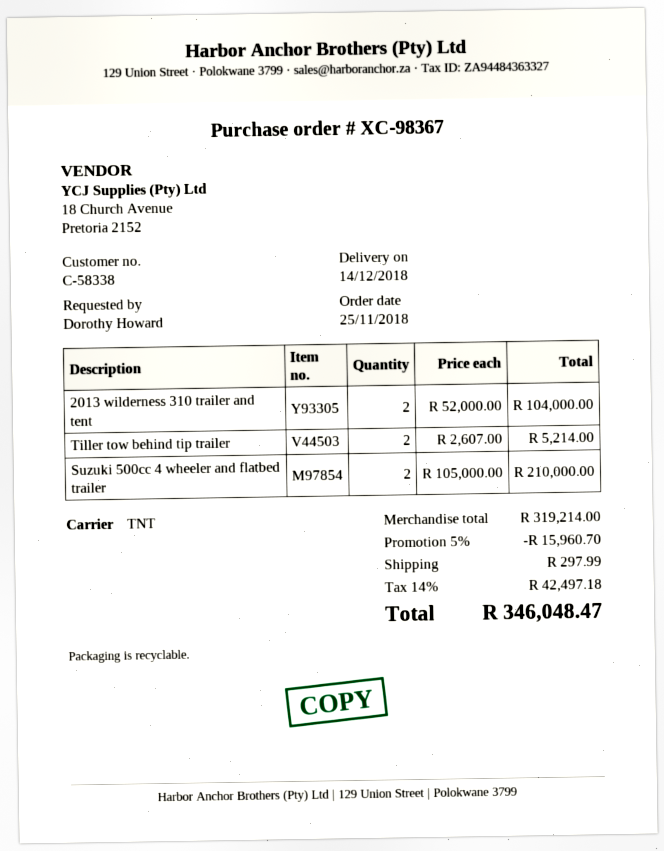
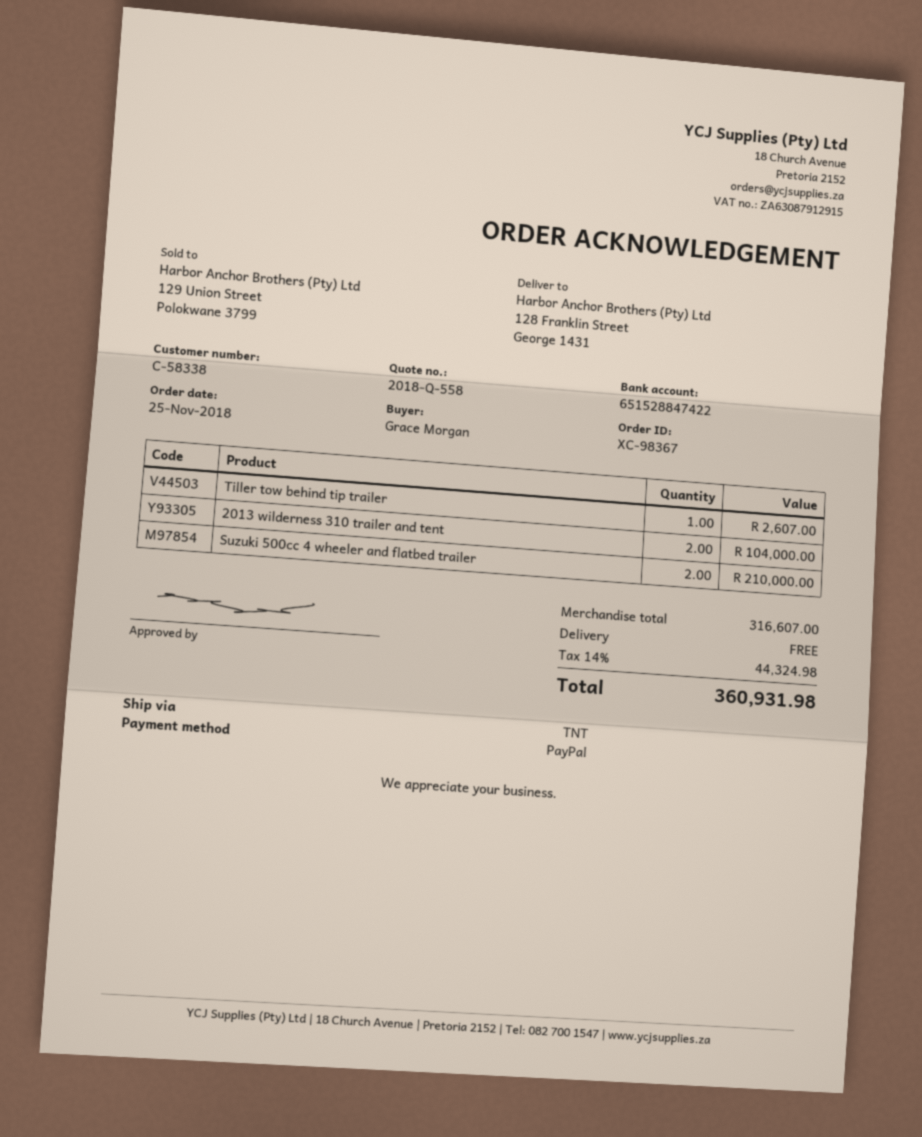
ordered by: Dorothy Howard -> Grace Morgan
Tiller tow behind tip trailer: 2 for 5214.00 -> 1 for 2607.00
subtotal: 319214.00 -> 316607.00
discount: 5% = 15960.70 -> none
shipping: 297.99 -> 0.00
tax: 14% = 42497.18 -> 14% = 44324.98
total: 346048.47 -> 360931.98

